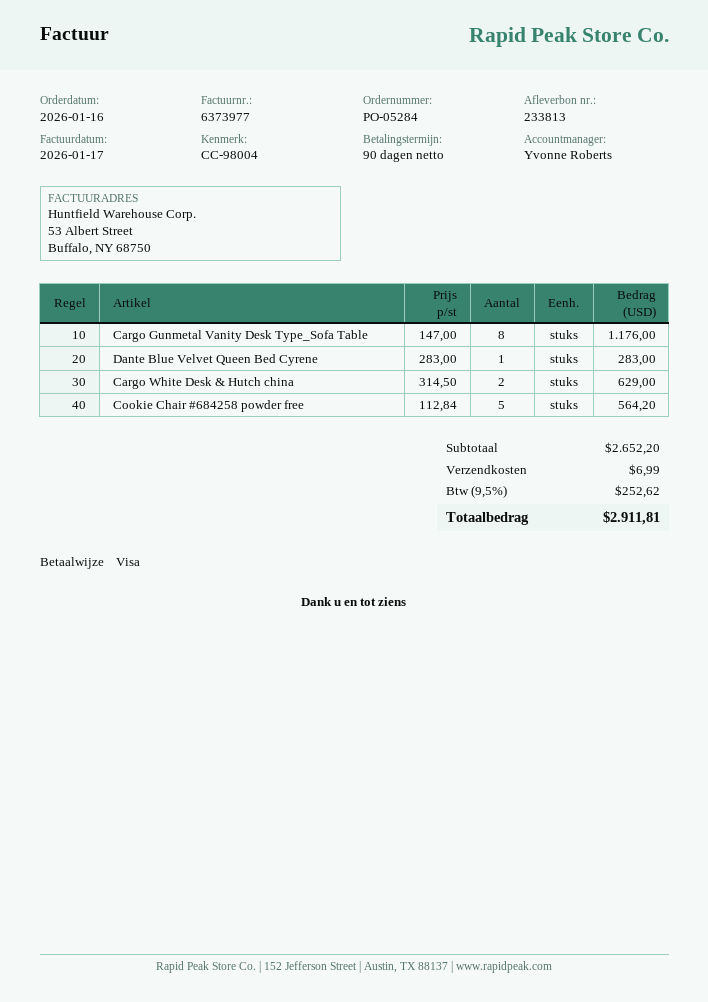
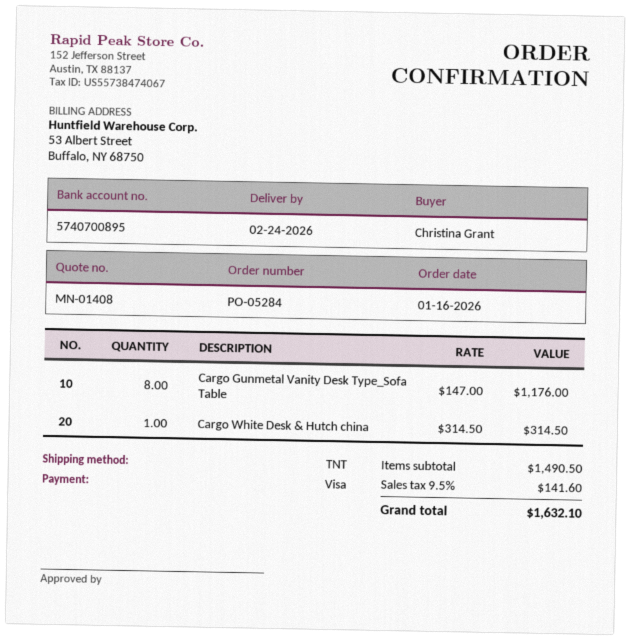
Dante Blue Velvet Queen Bed Cyrene: 1 x 283.00 = 283.00 -> none
Cargo White Desk & Hutch china: 2 x 314.50 = 629.00 -> 1 x 314.50 = 314.50
Cookie Chair #684258 powder free: 5 x 112.84 = 564.20 -> none
subtotal: 2652.20 -> 1490.50
shipping: 6.99 -> none
tax: 9.5% = 252.62 -> 9.5% = 141.60
total: 2911.81 -> 1632.10

